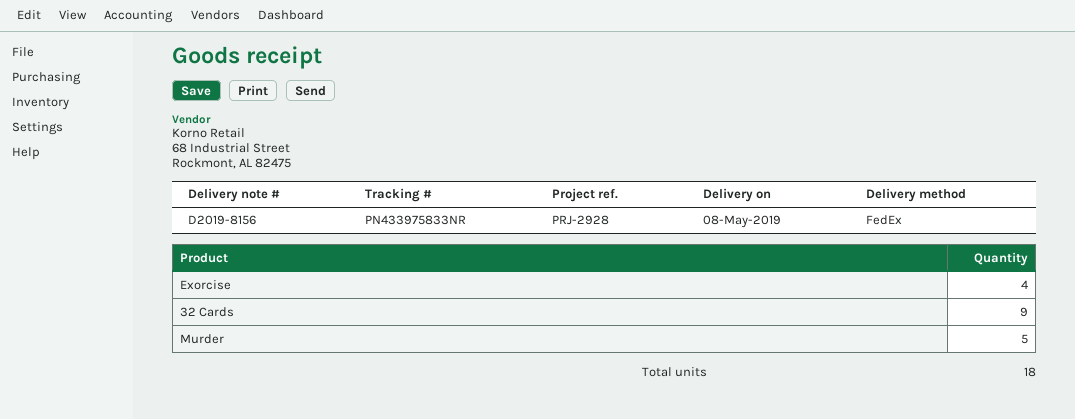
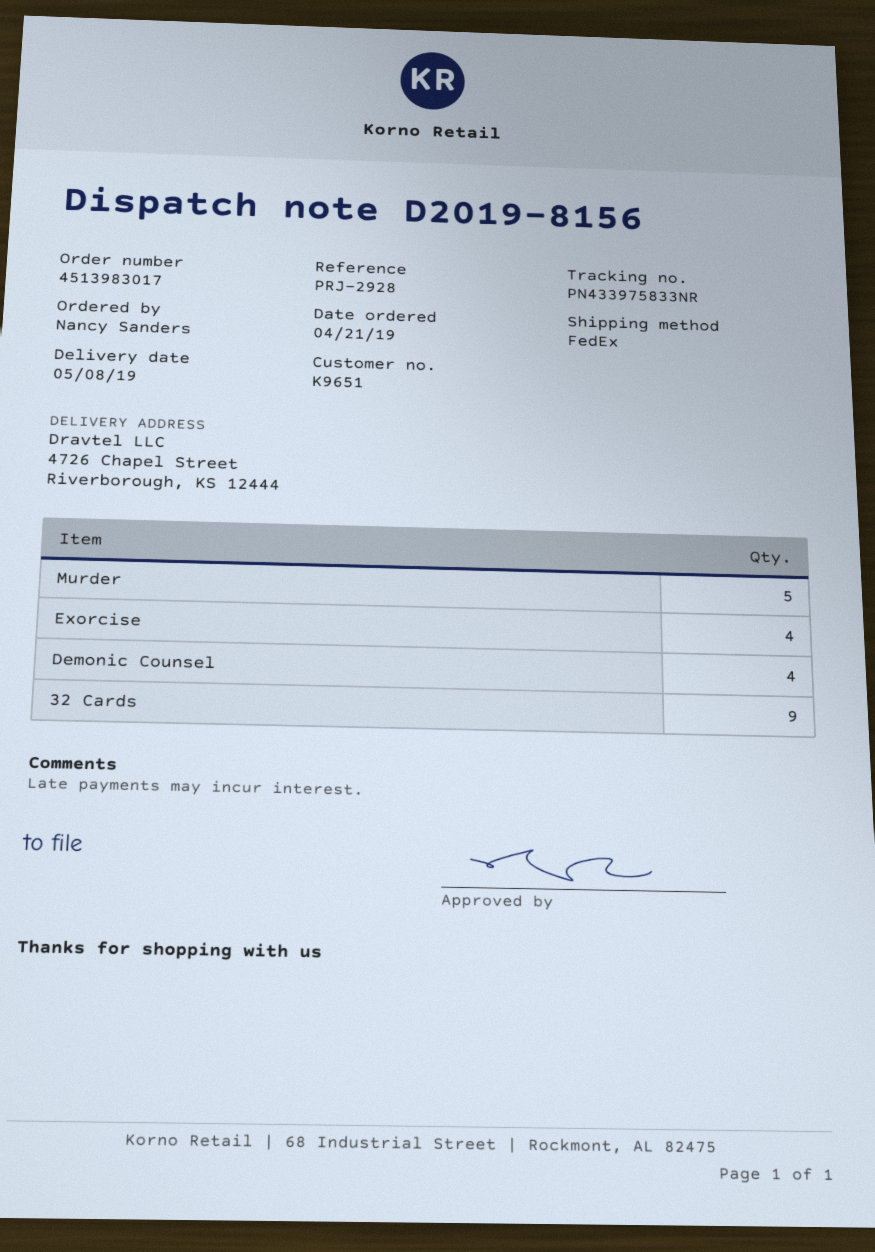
Demonic Counsel: none -> 4

